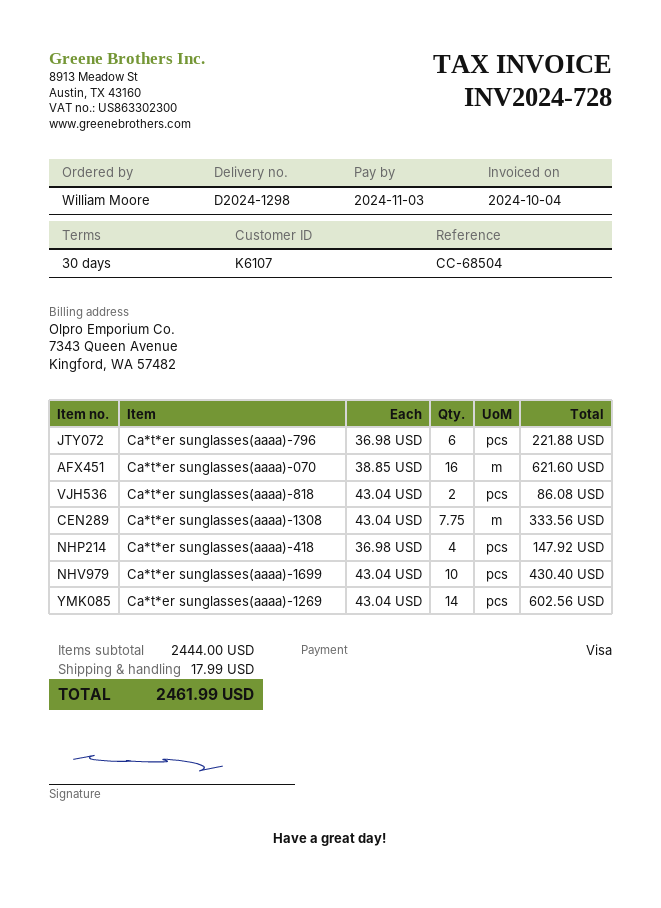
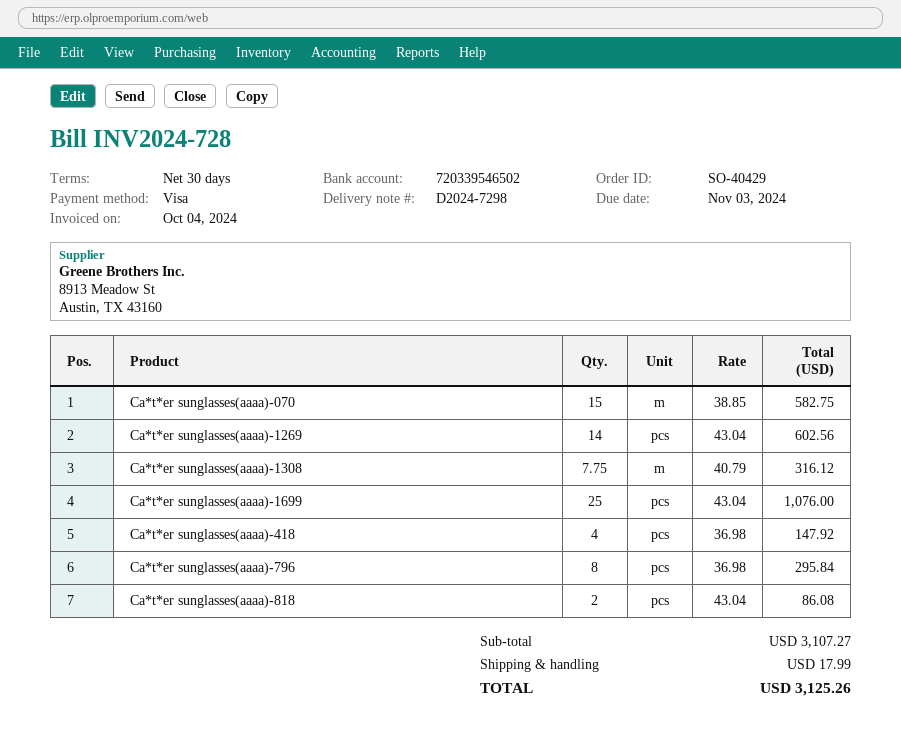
delivery note number: D2024-1298 -> D2024-7298
Ca*t*er sunglasses(aaaa)-796: 6 x 36.98 = 221.88 -> 8 x 36.98 = 295.84
Ca*t*er sunglasses(aaaa)-070: 16 x 38.85 = 621.60 -> 15 x 38.85 = 582.75
Ca*t*er sunglasses(aaaa)-1308: 7.75 x 43.04 = 333.56 -> 7.75 x 40.79 = 316.12
Ca*t*er sunglasses(aaaa)-1699: 10 x 43.04 = 430.40 -> 25 x 43.04 = 1076.00
subtotal: 2444.00 -> 3107.27
total: 2461.99 -> 3125.26

